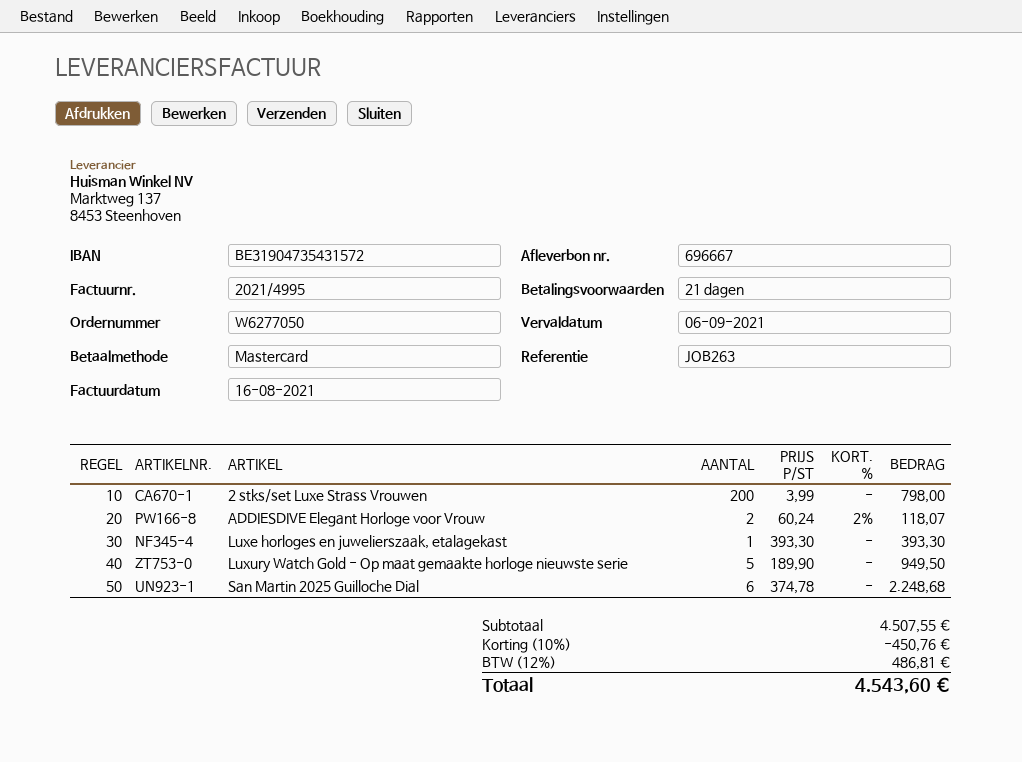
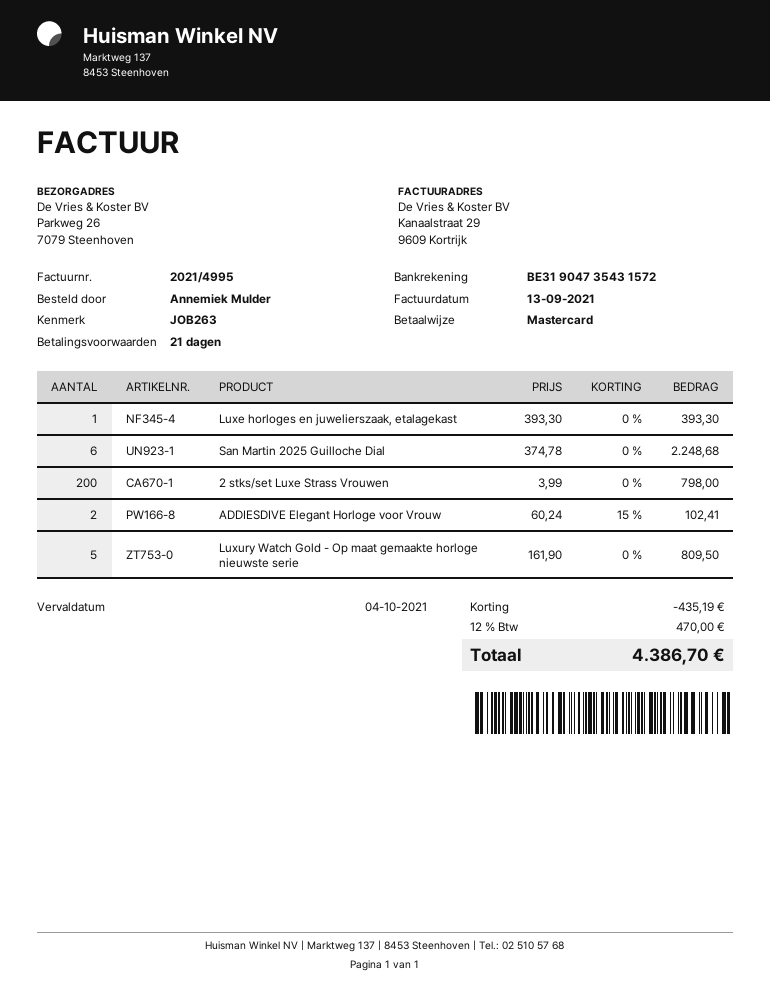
invoice date: 2021-08-16 -> 2021-09-13
due date: 2021-09-06 -> 2021-10-04
ADDIESDIVE Elegant Horloge voor Vrouw: 2 x 60.24 - 2% = 118.07 -> 2 x 60.24 - 15% = 102.41
Luxury Watch Gold - Op maat gemaakte horloge nieuwste serie: 5 x 189.90 = 949.50 -> 5 x 161.90 = 809.50
discount: 450.76 -> 435.19
tax: 12% = 486.81 -> 12% = 470.00
total: 4543.60 -> 4386.70

